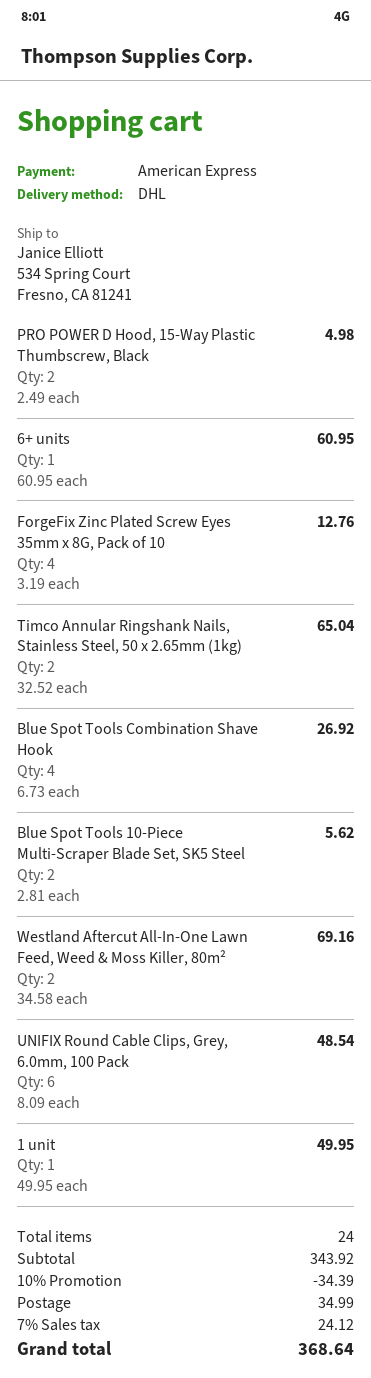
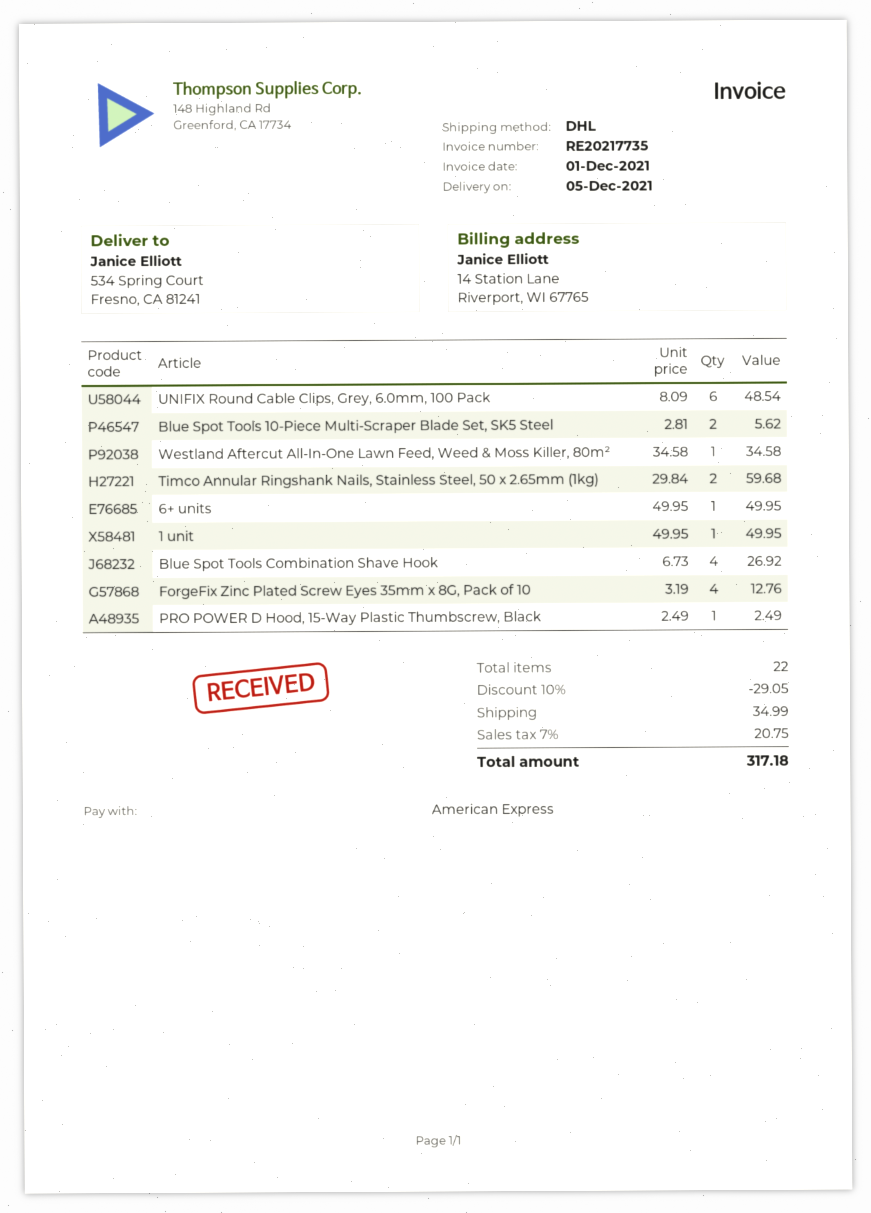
PRO POWER D Hood, 15-Way Plastic Thumbscrew, Black: 2 x 2.49 = 4.98 -> 1 x 2.49 = 2.49
6+ units: 1 x 60.95 = 60.95 -> 1 x 49.95 = 49.95
Timco Annular Ringshank Nails, Stainless Steel, 50 x 2.65mm (1kg): 2 x 32.52 = 65.04 -> 2 x 29.84 = 59.68
Westland Aftercut All-In-One Lawn Feed, Weed & Moss Killer, 80m²: 2 x 34.58 = 69.16 -> 1 x 34.58 = 34.58
total quantity: 24 -> 22
discount: 10% = 34.39 -> 10% = 29.05
tax: 7% = 24.12 -> 7% = 20.75
total: 368.64 -> 317.18

